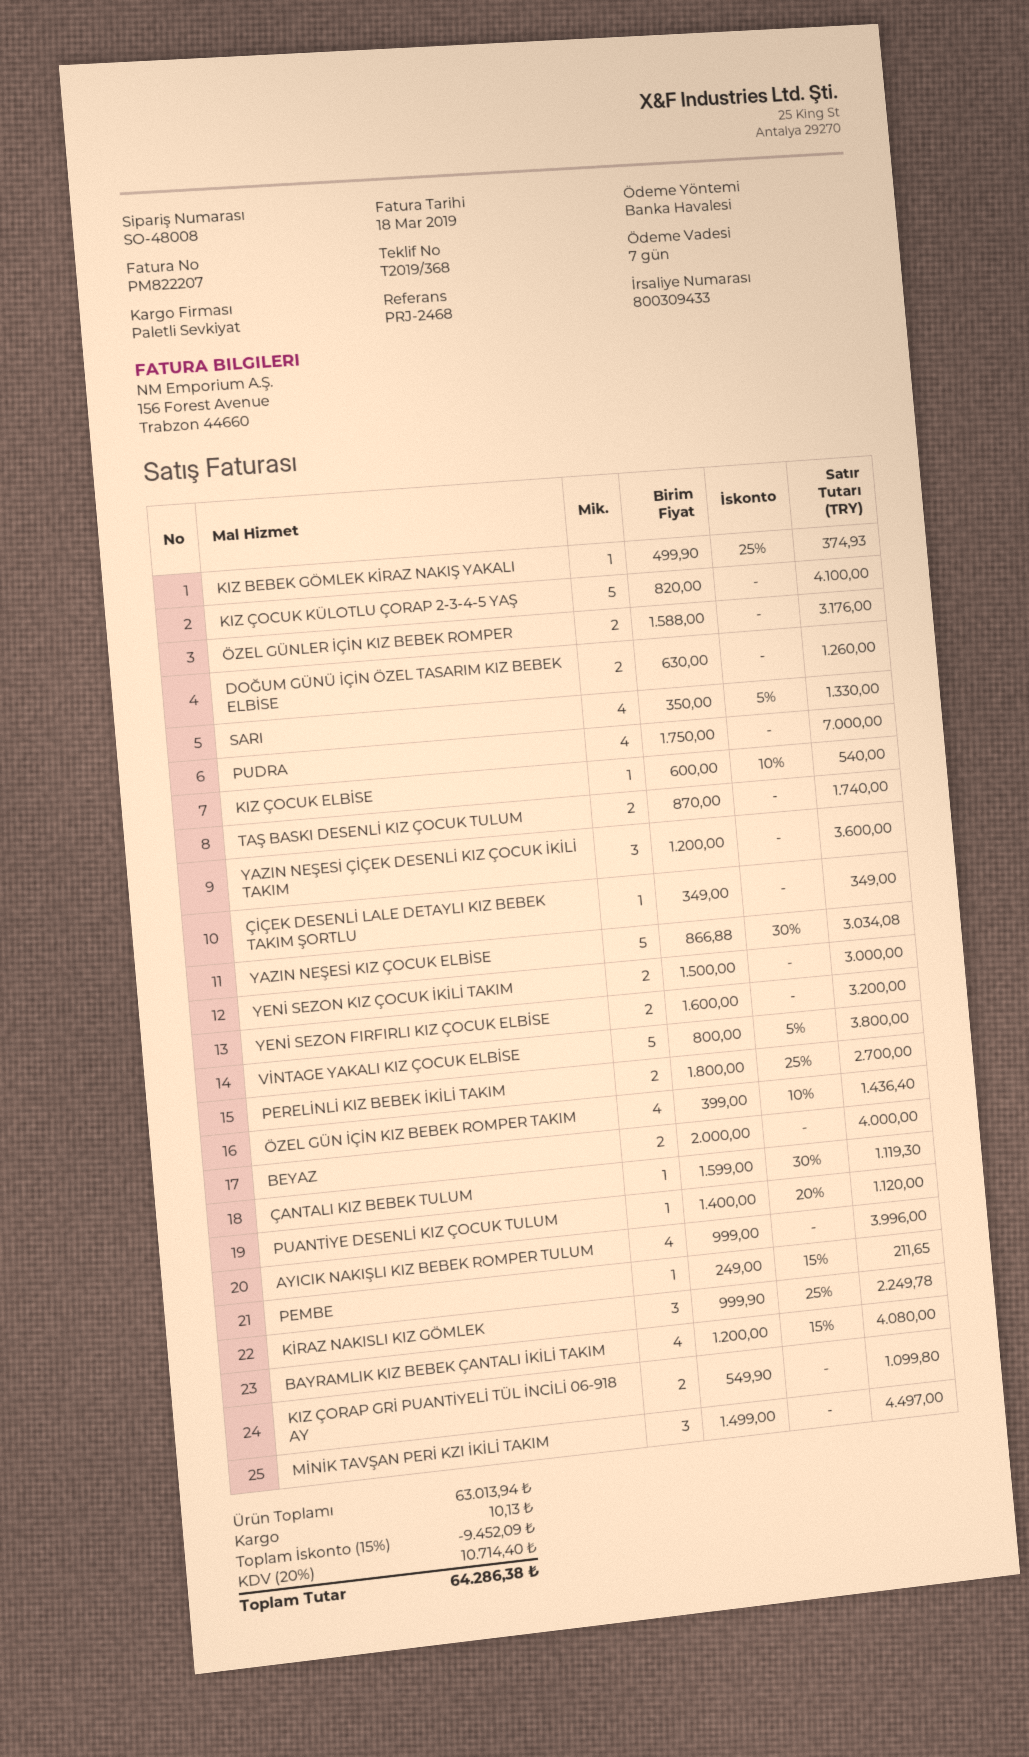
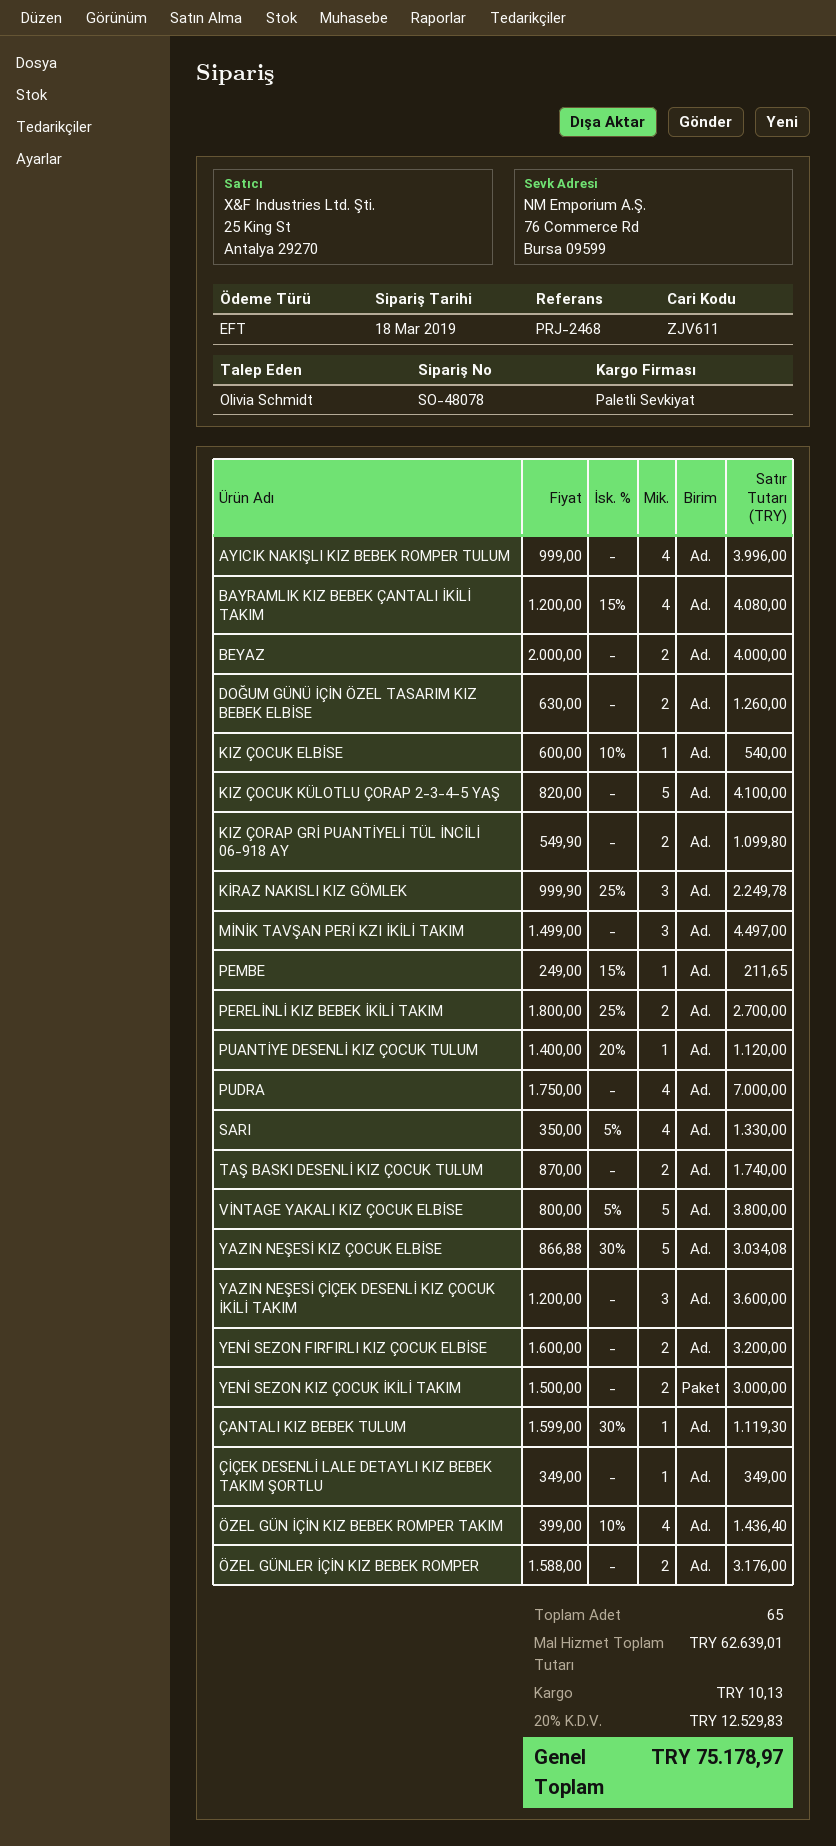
order number: SO-48008 -> SO-48078
KIZ BEBEK GÖMLEK KİRAZ NAKIŞ YAKALI: 1 x 499.90 - 25% = 374.93 -> none
subtotal: 63013.94 -> 62639.01
discount: 15% = 9452.09 -> none
tax: 20% = 10714.40 -> 20% = 12529.83
total: 64286.38 -> 75178.97

